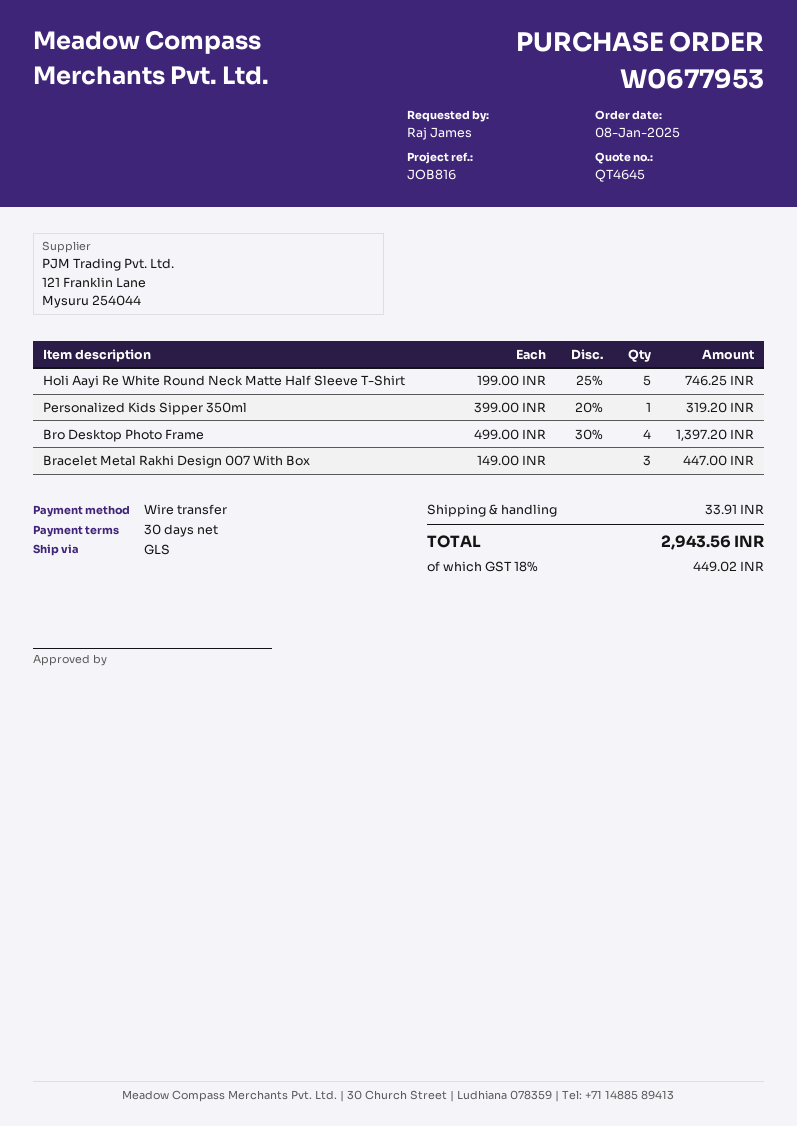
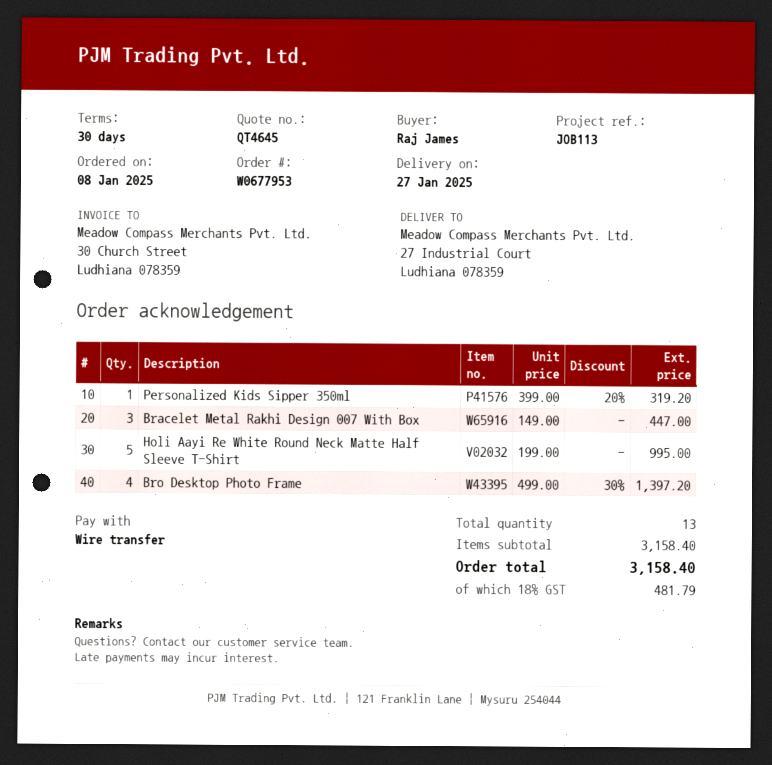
reference: JOB816 -> JOB113
Holi Aayi Re White Round Neck Matte Half Sleeve T-Shirt: 5 x 199.00 - 25% = 746.25 -> 5 x 199.00 = 995.00
shipping: 33.91 -> none
tax: 18% = 449.02 -> 18% = 481.79
total: 2943.56 -> 3158.40

